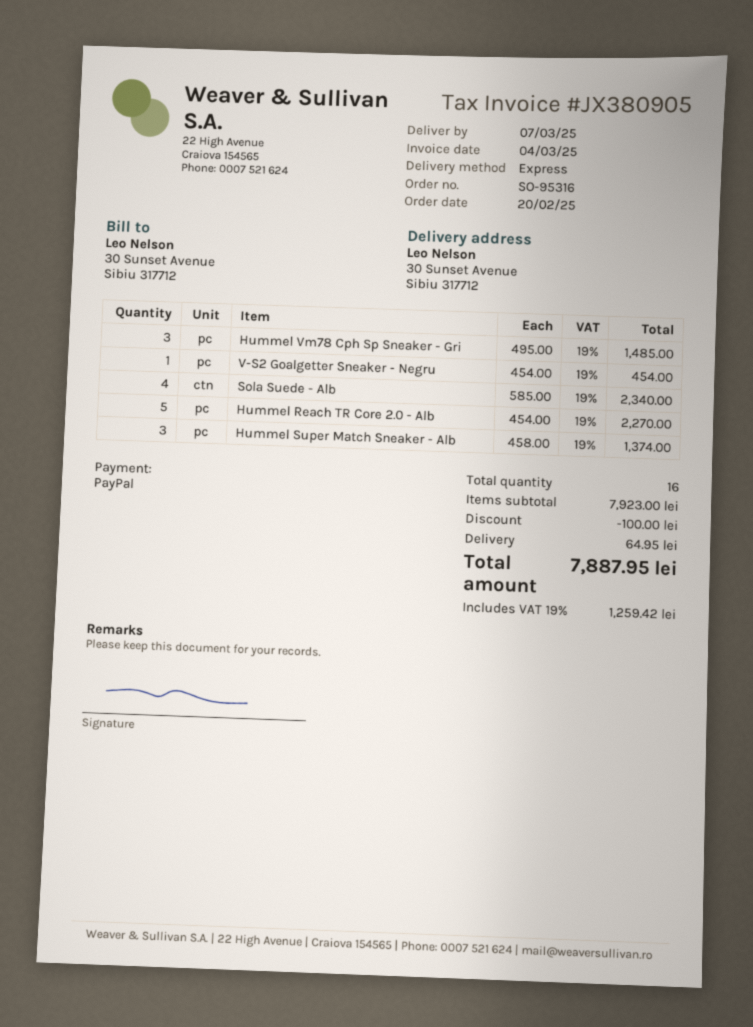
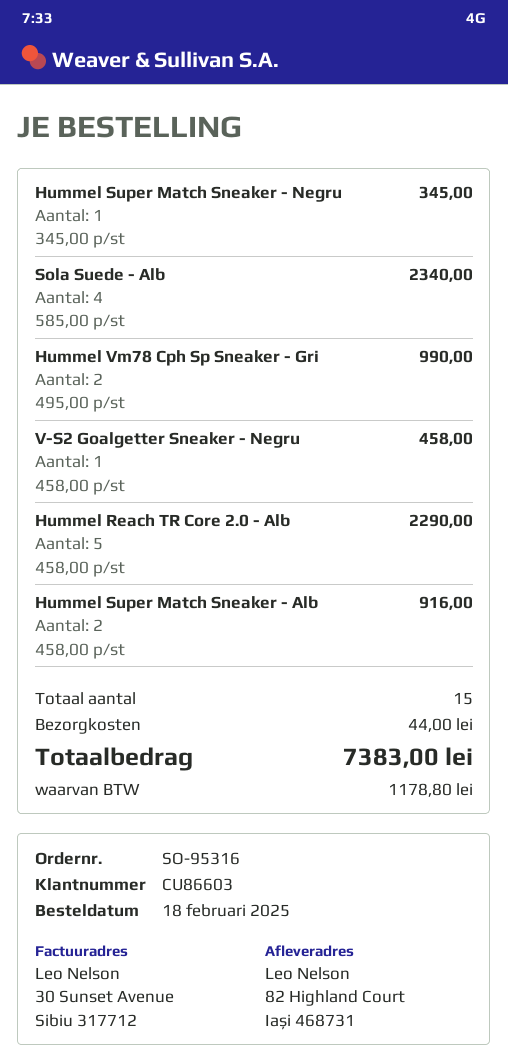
order date: 2025-02-20 -> 2025-02-18
ship to: 30 Sunset Avenue, Sibiu 317712 -> 82 Highland Court, Iași 468731
Hummel Vm78 Cph Sp Sneaker - Gri: 3 x 495.00 = 1485.00 -> 2 x 495.00 = 990.00
V-S2 Goalgetter Sneaker - Negru: 1 x 454.00 = 454.00 -> 1 x 458.00 = 458.00
Hummel Reach TR Core 2.0 - Alb: 5 x 454.00 = 2270.00 -> 5 x 458.00 = 2290.00
Hummel Super Match Sneaker - Alb: 3 x 458.00 = 1374.00 -> 2 x 458.00 = 916.00
Hummel Super Match Sneaker - Negru: none -> 1 x 345.00 = 345.00
total quantity: 16 -> 15
discount: 100.00 -> none
shipping: 64.95 -> 44.00
tax: 1259.42 -> 1178.80
total: 7887.95 -> 7383.00

